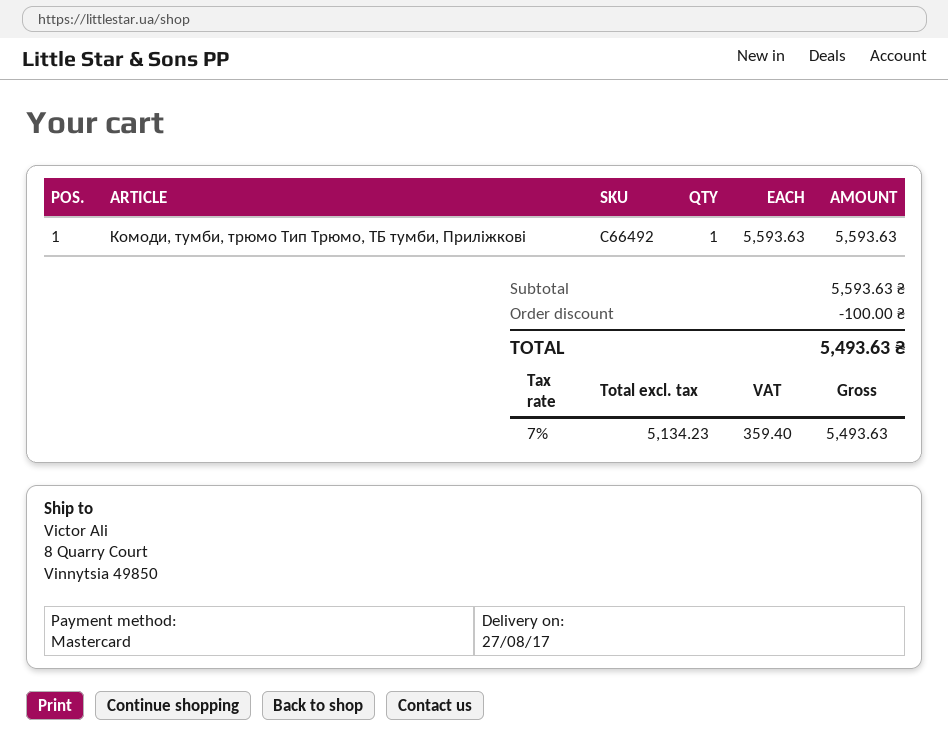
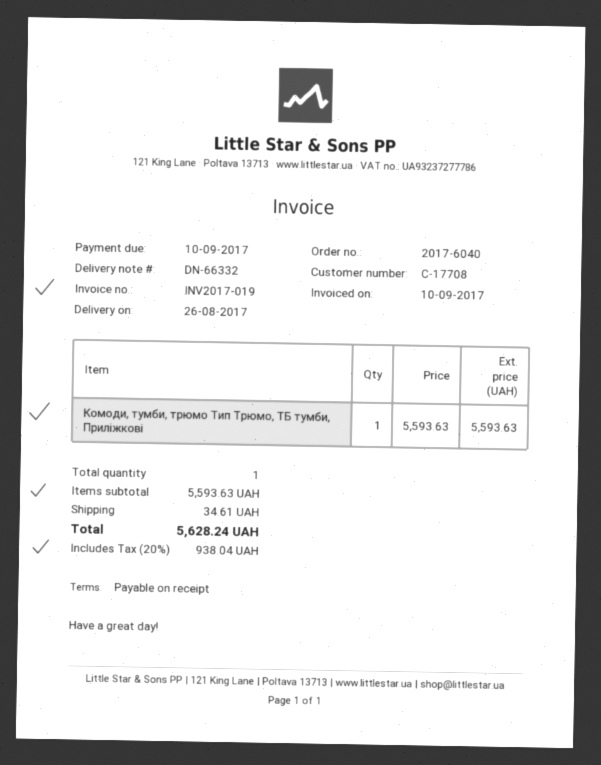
delivery date: 2017-08-27 -> 2017-08-26
discount: 100.00 -> none
shipping: none -> 34.61
tax: 7% = 359.40 -> 20% = 938.04
total: 5493.63 -> 5628.24

